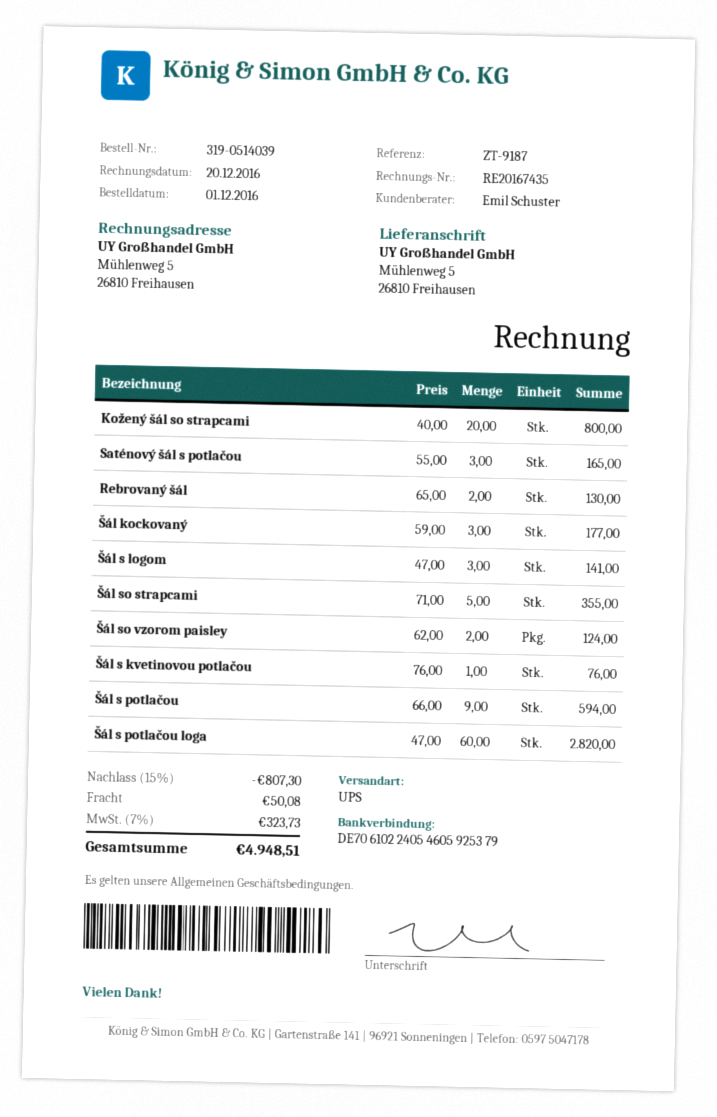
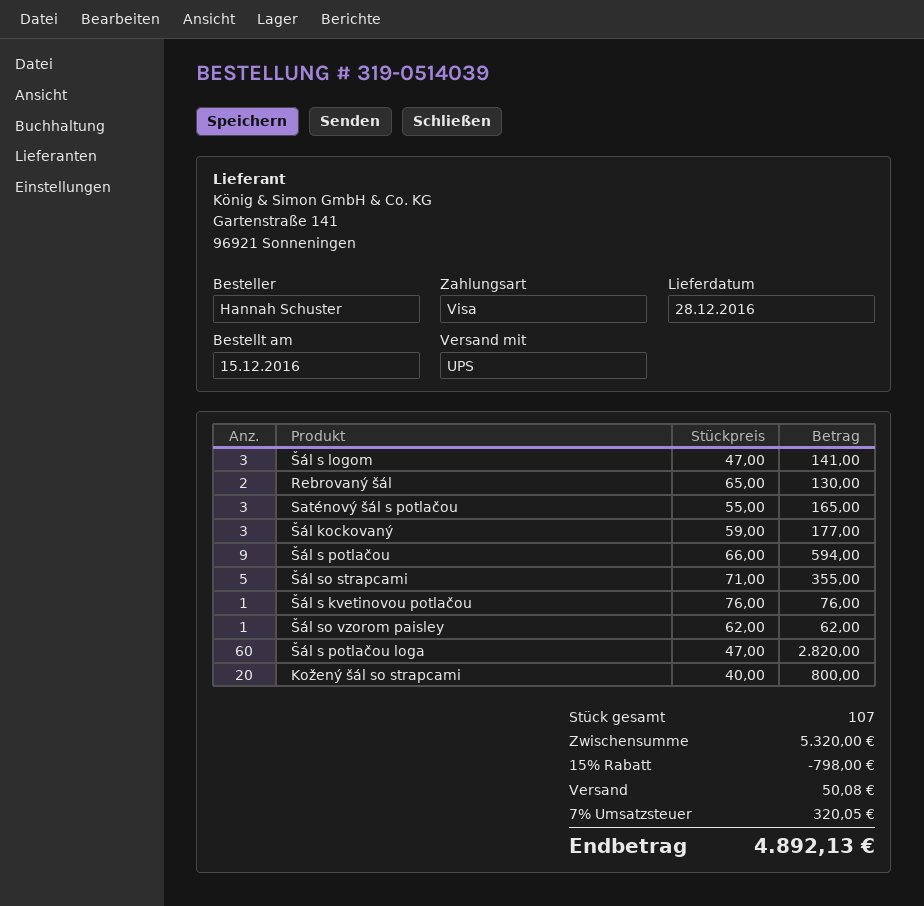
order date: 2016-12-01 -> 2016-12-15
Šál so vzorom paisley: 2 x 62.00 = 124.00 -> 1 x 62.00 = 62.00
discount: 15% = 807.30 -> 15% = 798.00
tax: 7% = 323.73 -> 7% = 320.05
total: 4948.51 -> 4892.13

